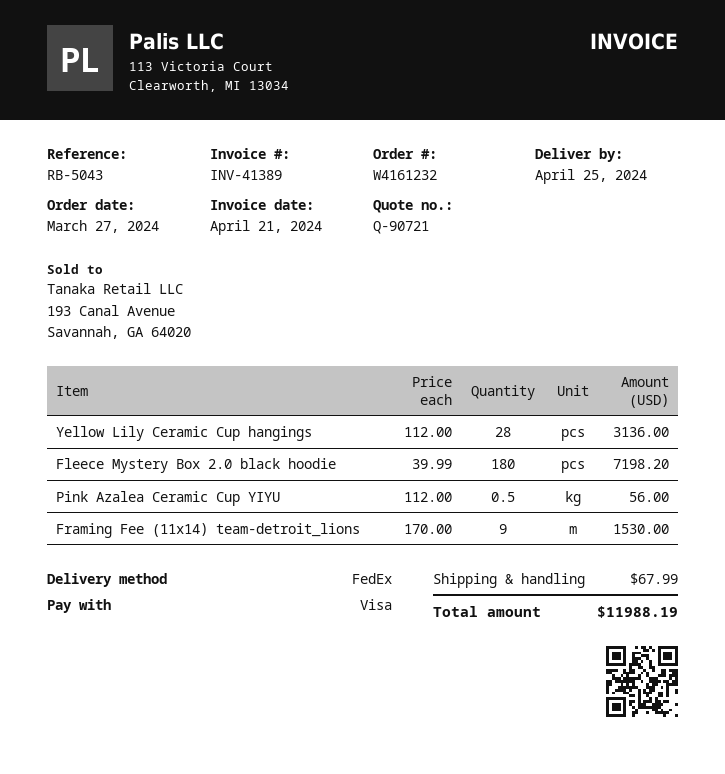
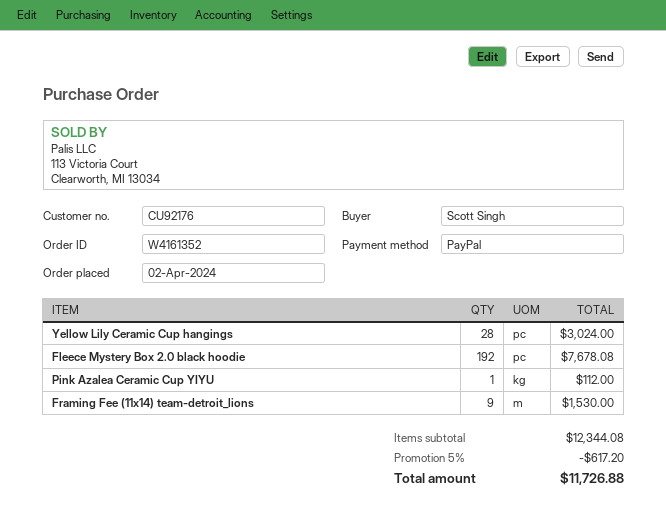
order number: W4161232 -> W4161352
order date: 2024-03-27 -> 2024-04-02
payment method: Visa -> PayPal
Yellow Lily Ceramic Cup hangings: 28 for 3136.00 -> 28 for 3024.00
Fleece Mystery Box 2.0 black hoodie: 180 for 7198.20 -> 192 for 7678.08
Pink Azalea Ceramic Cup YIYU: 0.5 for 56.00 -> 1 for 112.00
discount: none -> 5% = 617.20
shipping: 67.99 -> none
total: 11988.19 -> 11726.88

